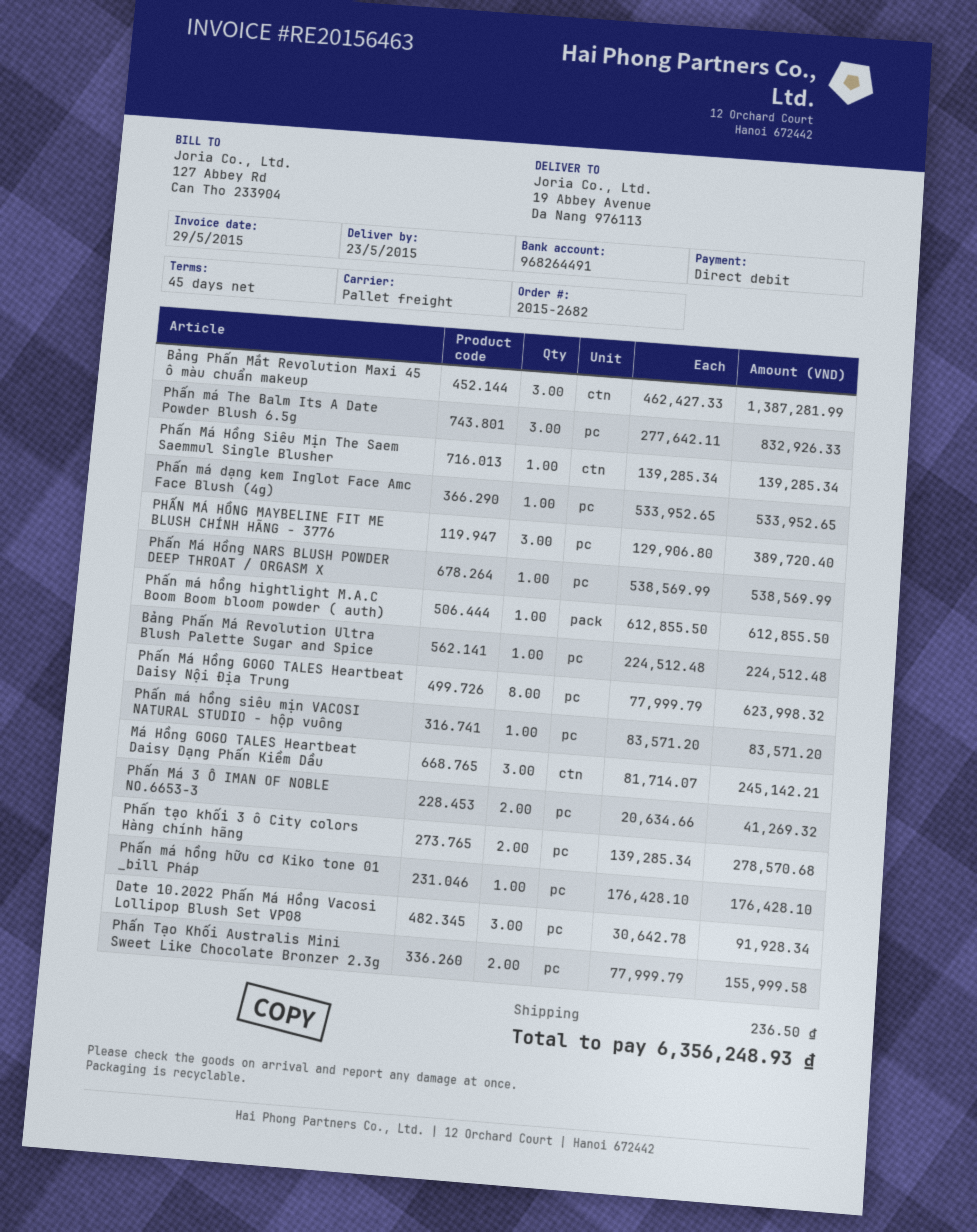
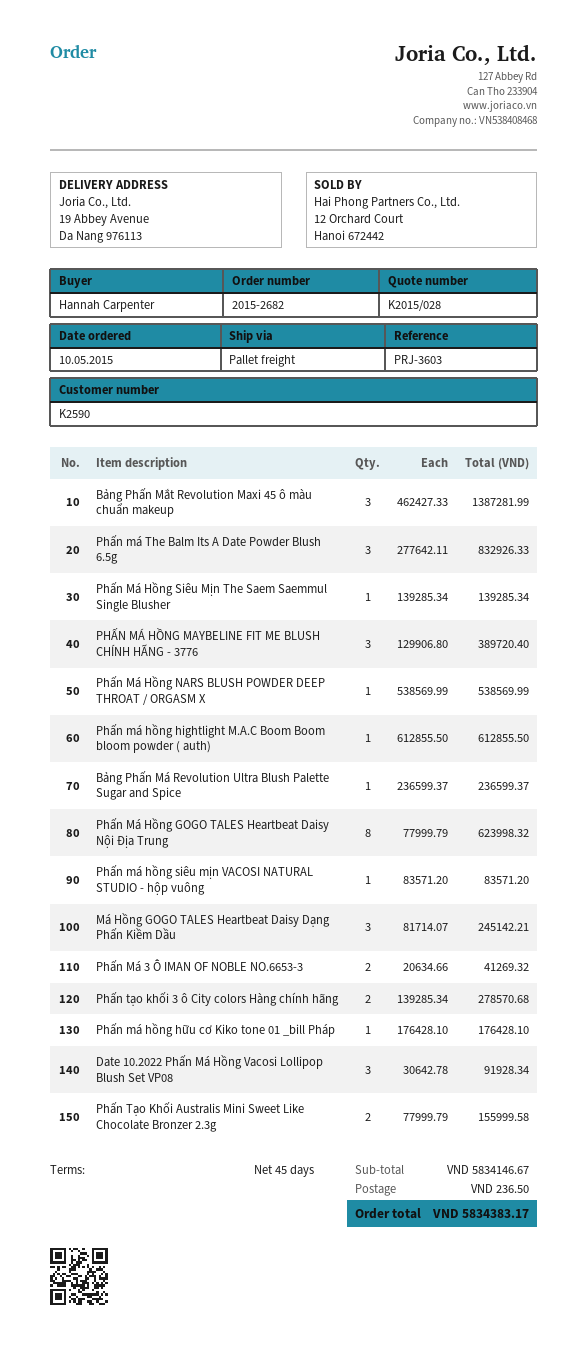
Phấn má dạng kem Inglot Face Amc Face Blush (4g): 1 x 533952.65 = 533952.65 -> none
Bảng Phấn Má Revolution Ultra Blush Palette Sugar and Spice: 1 x 224512.48 = 224512.48 -> 1 x 236599.37 = 236599.37
total: 6356248.93 -> 5834383.17

